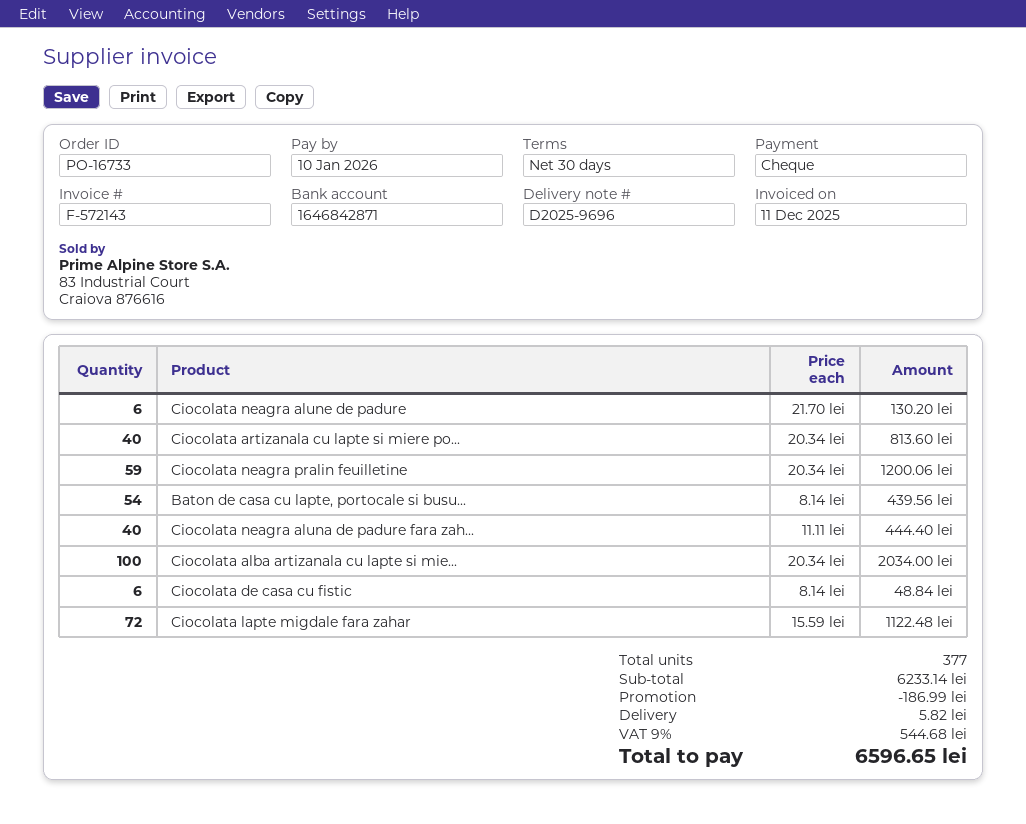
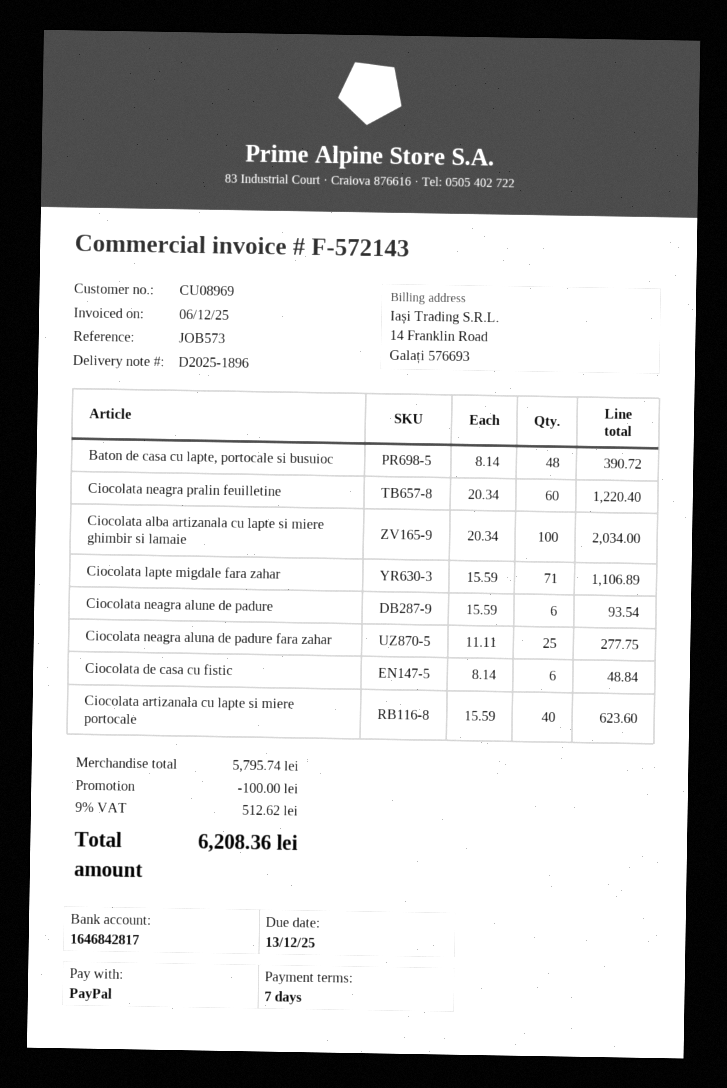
delivery note number: D2025-9696 -> D2025-1896
invoice date: 2025-12-11 -> 2025-12-06
payment terms: 30 days -> 7 days
due date: 2026-01-10 -> 2025-12-13
payment method: cheque -> PayPal
bank account: 1646842871 -> 1646842817
Ciocolata neagra alune de padure: 6 x 21.70 = 130.20 -> 6 x 15.59 = 93.54
Ciocolata artizanala cu lapte si miere po...: 40 x 20.34 = 813.60 -> 40 x 15.59 = 623.60
Ciocolata neagra pralin feuilletine: 59 x 20.34 = 1200.06 -> 60 x 20.34 = 1220.40
Baton de casa cu lapte, portocale si busu...: 54 x 8.14 = 439.56 -> 48 x 8.14 = 390.72
Ciocolata neagra aluna de padure fara zah...: 40 x 11.11 = 444.40 -> 25 x 11.11 = 277.75
Ciocolata lapte migdale fara zahar: 72 x 15.59 = 1122.48 -> 71 x 15.59 = 1106.89
subtotal: 6233.14 -> 5795.74
discount: 186.99 -> 100.00
shipping: 5.82 -> none
tax: 9% = 544.68 -> 9% = 512.62
total: 6596.65 -> 6208.36

